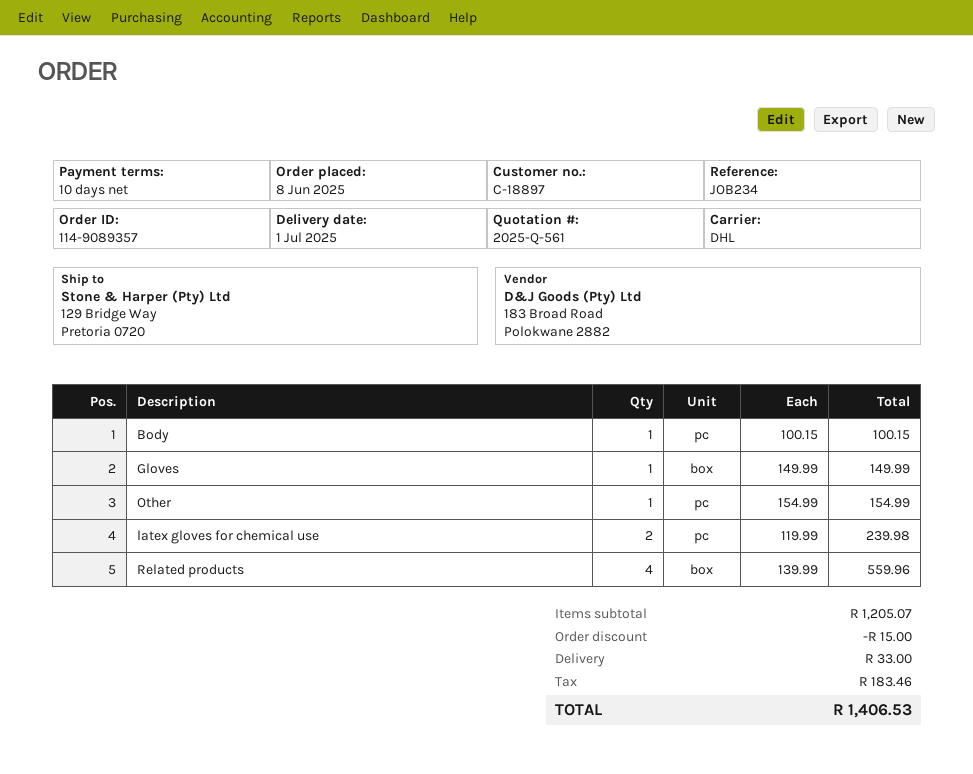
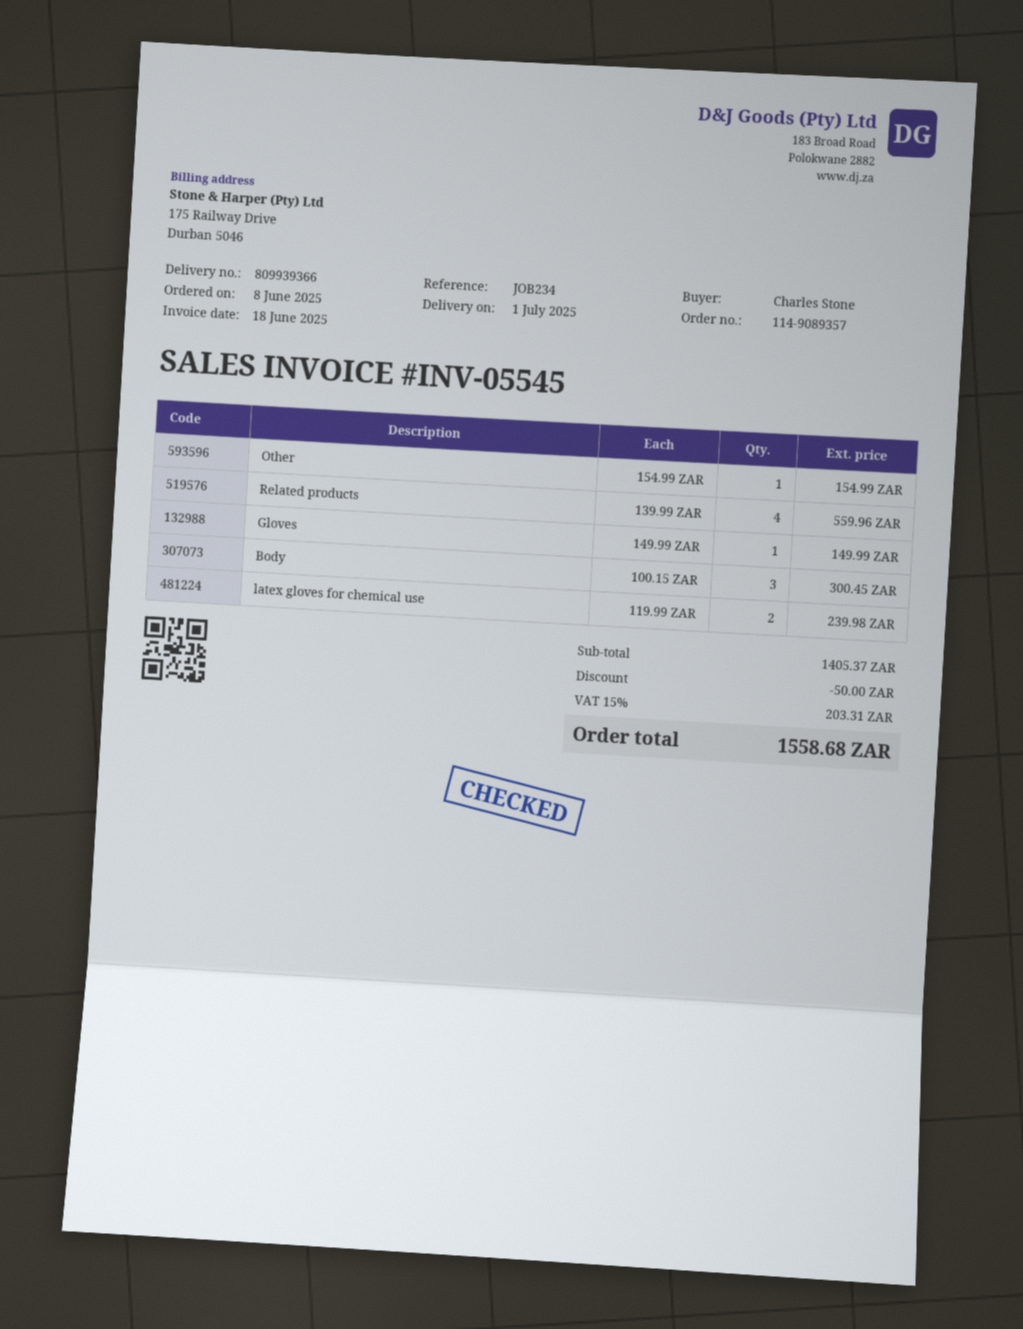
Body: 1 x 100.15 = 100.15 -> 3 x 100.15 = 300.45
subtotal: 1205.07 -> 1405.37
discount: 15.00 -> 50.00
shipping: 33.00 -> none
tax: 183.46 -> 203.31
total: 1406.53 -> 1558.68

